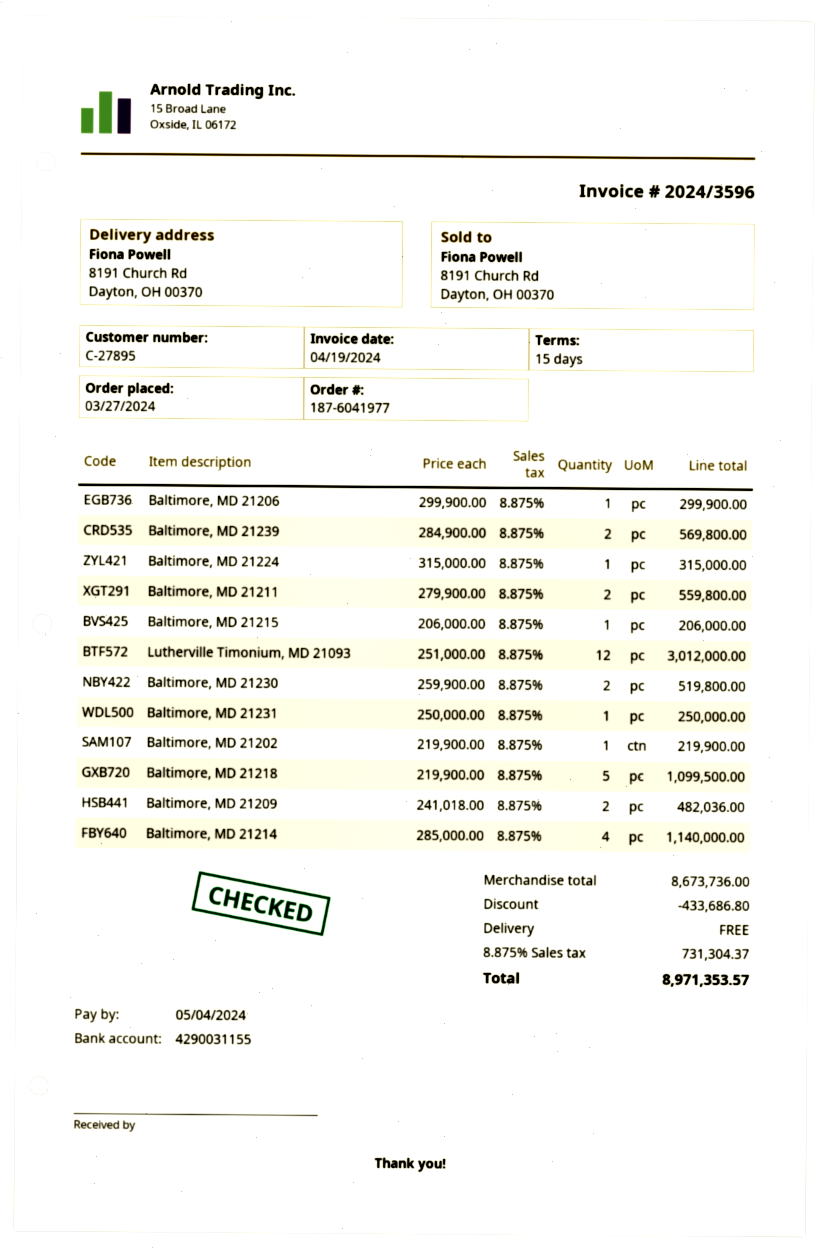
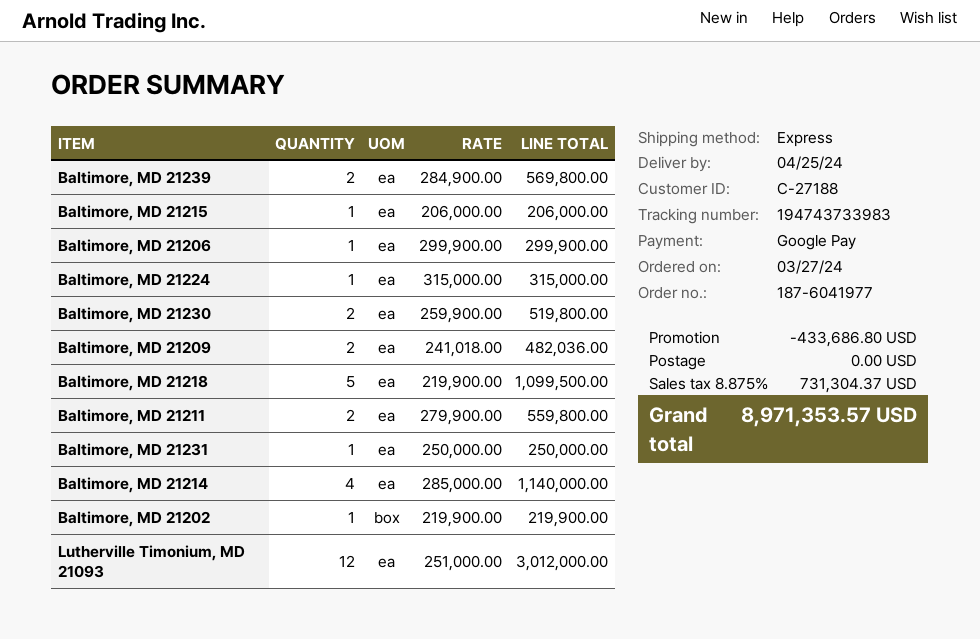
customer number: C-27895 -> C-27188

